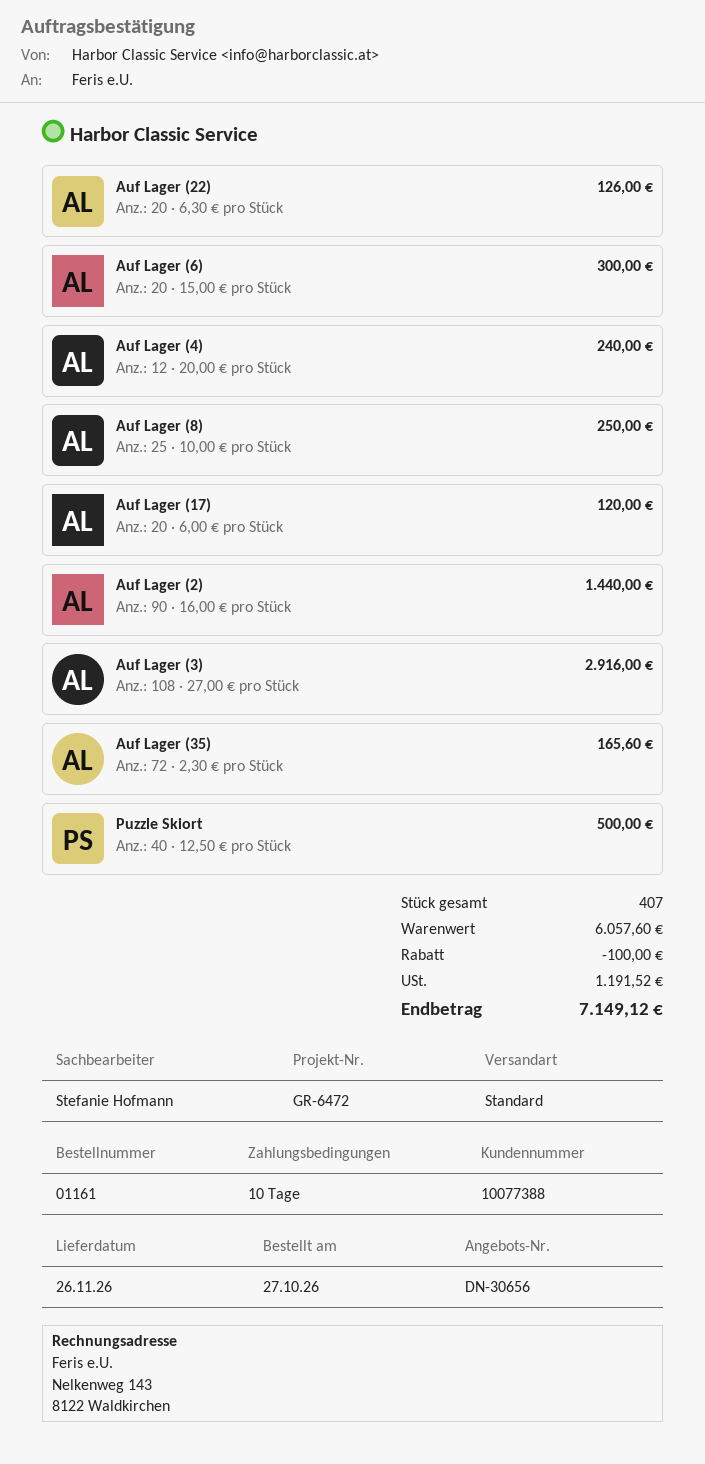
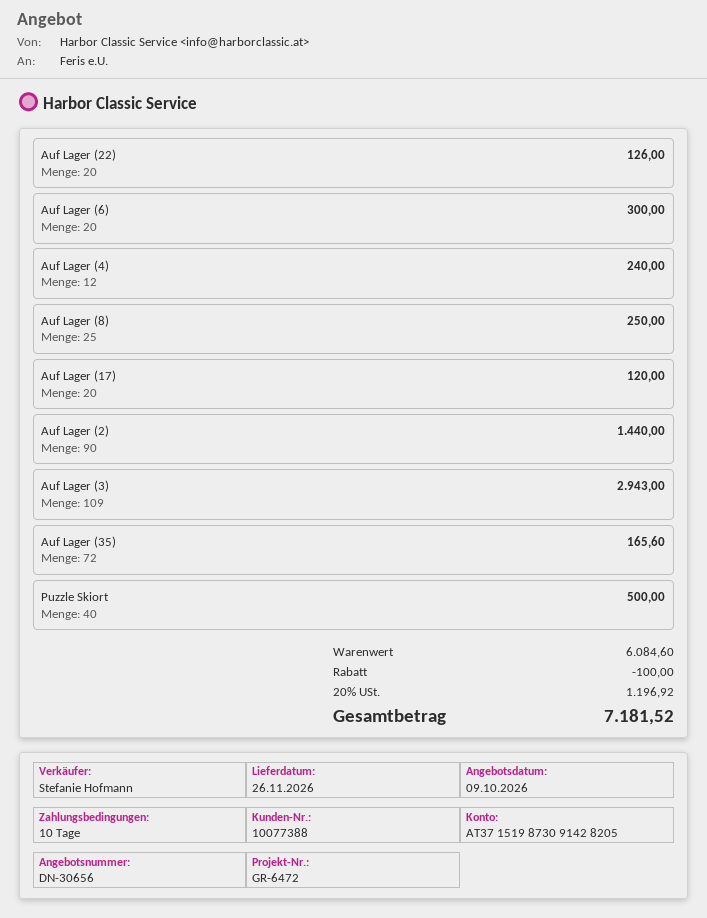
Auf Lager (3): 108 for 2916.00 -> 109 for 2943.00
subtotal: 6057.60 -> 6084.60
tax: 1191.52 -> 1196.92
total: 7149.12 -> 7181.52

